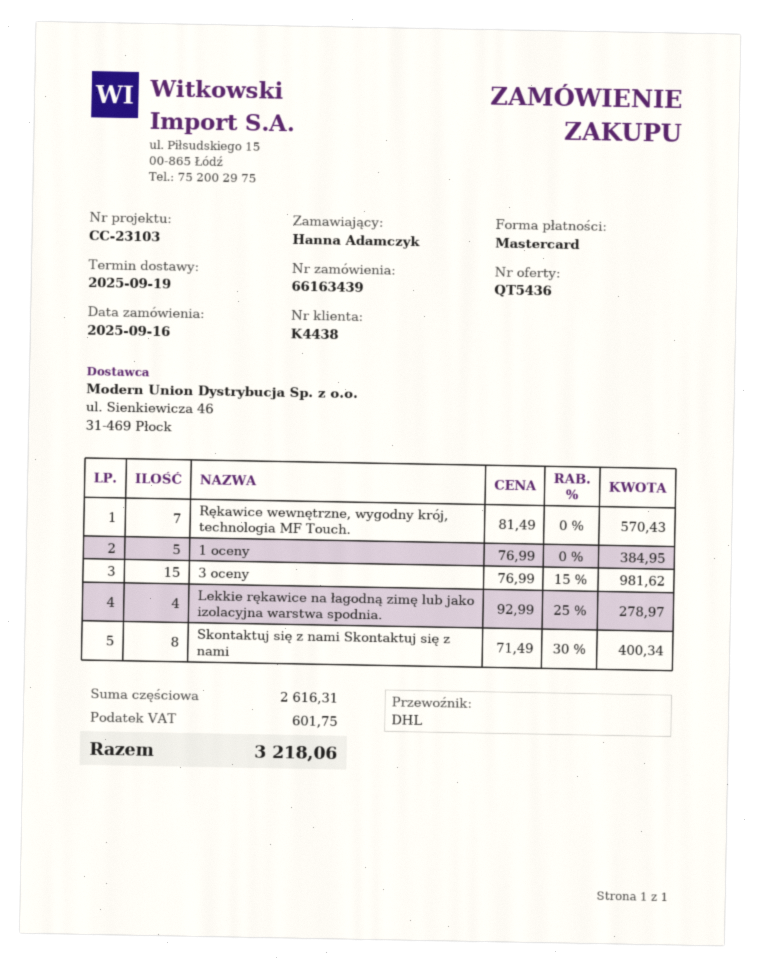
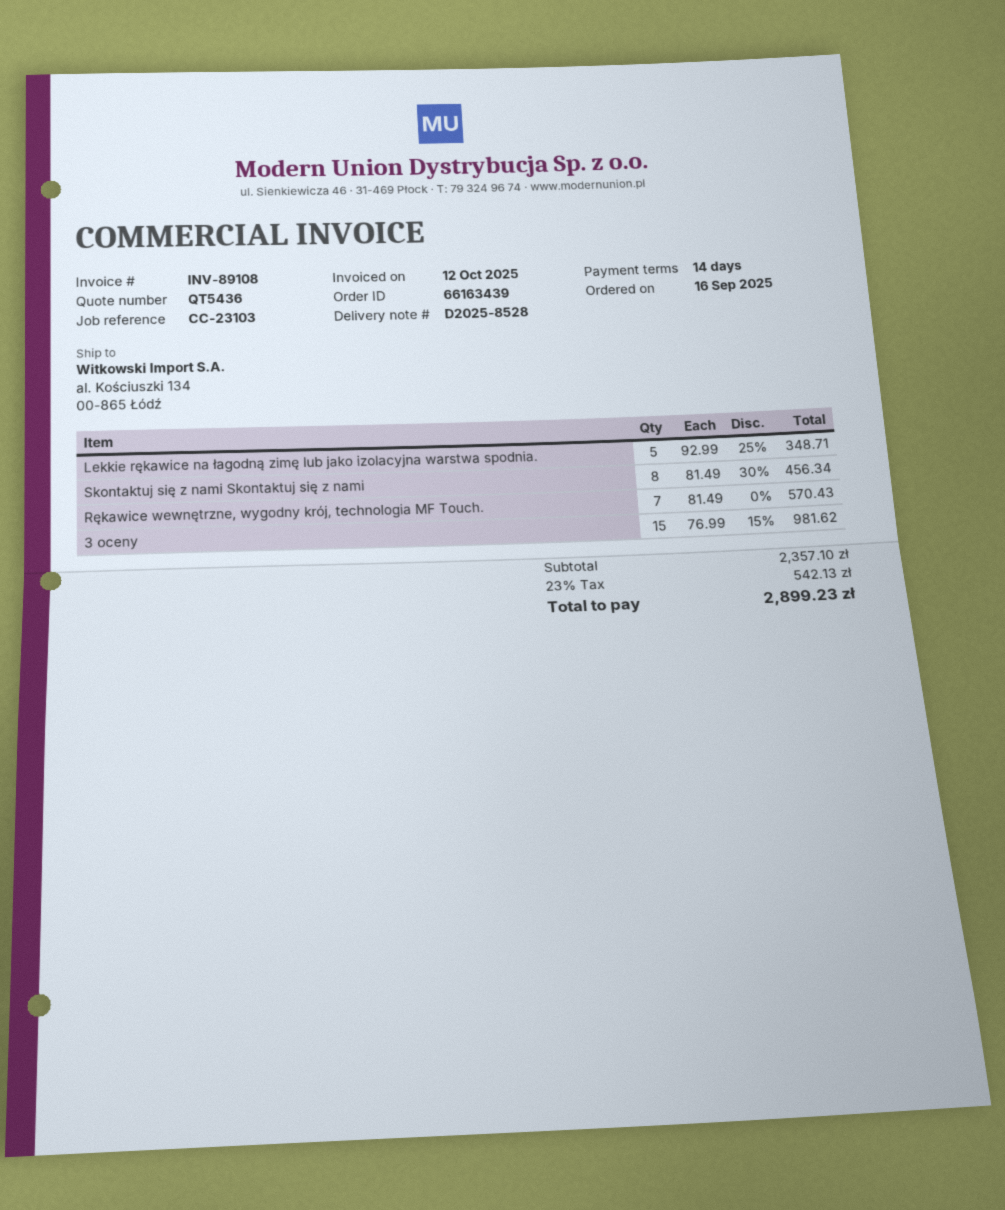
1 oceny: 5 x 76.99 = 384.95 -> none
Lekkie rękawice na łagodną zimę lub jako izolacyjna warstwa spodnia.: 4 x 92.99 - 25% = 278.97 -> 5 x 92.99 - 25% = 348.71
Skontaktuj się z nami Skontaktuj się z nami: 8 x 71.49 - 30% = 400.34 -> 8 x 81.49 - 30% = 456.34
subtotal: 2616.31 -> 2357.10
tax: 601.75 -> 542.13
total: 3218.06 -> 2899.23

